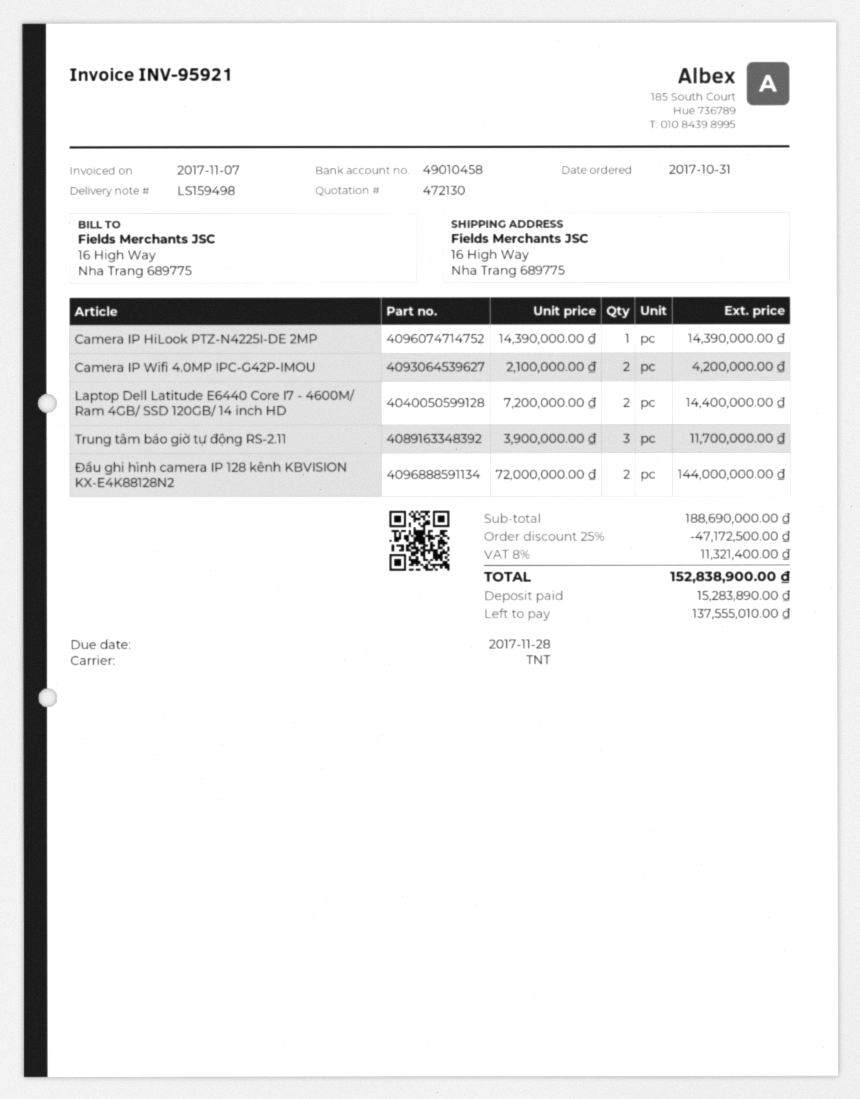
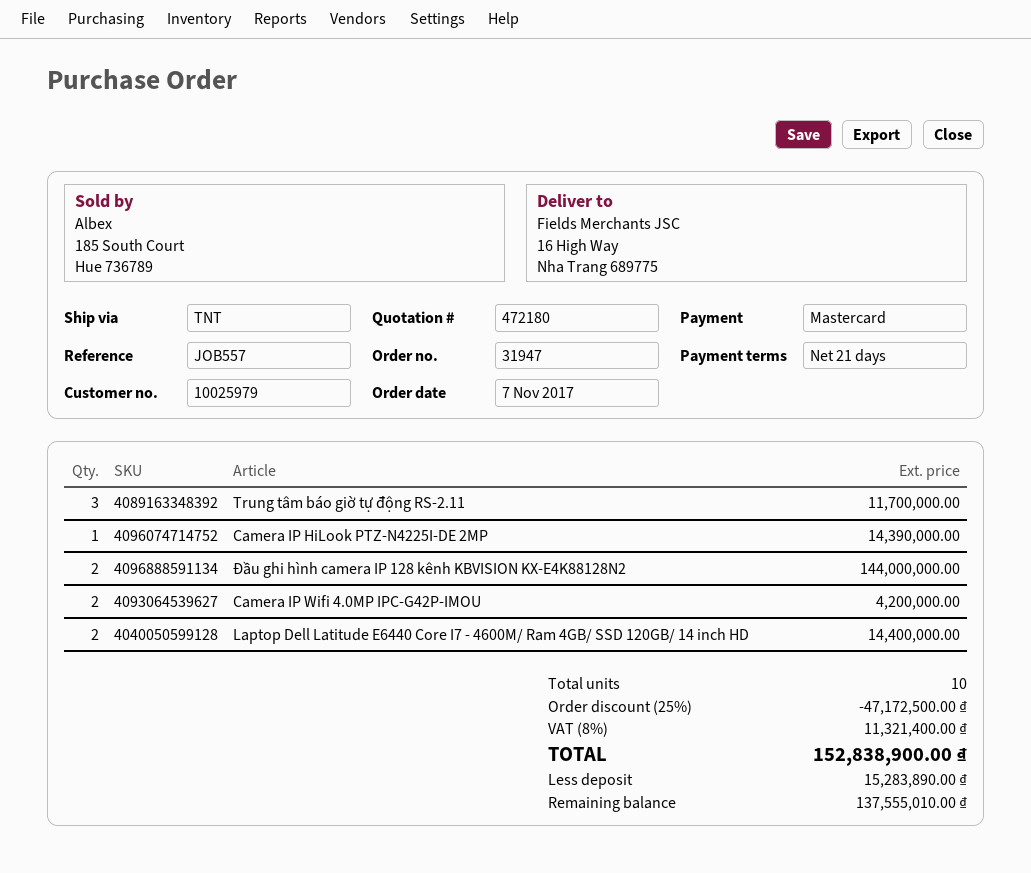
quote number: 472130 -> 472180
order date: 2017-10-31 -> 2017-11-07

